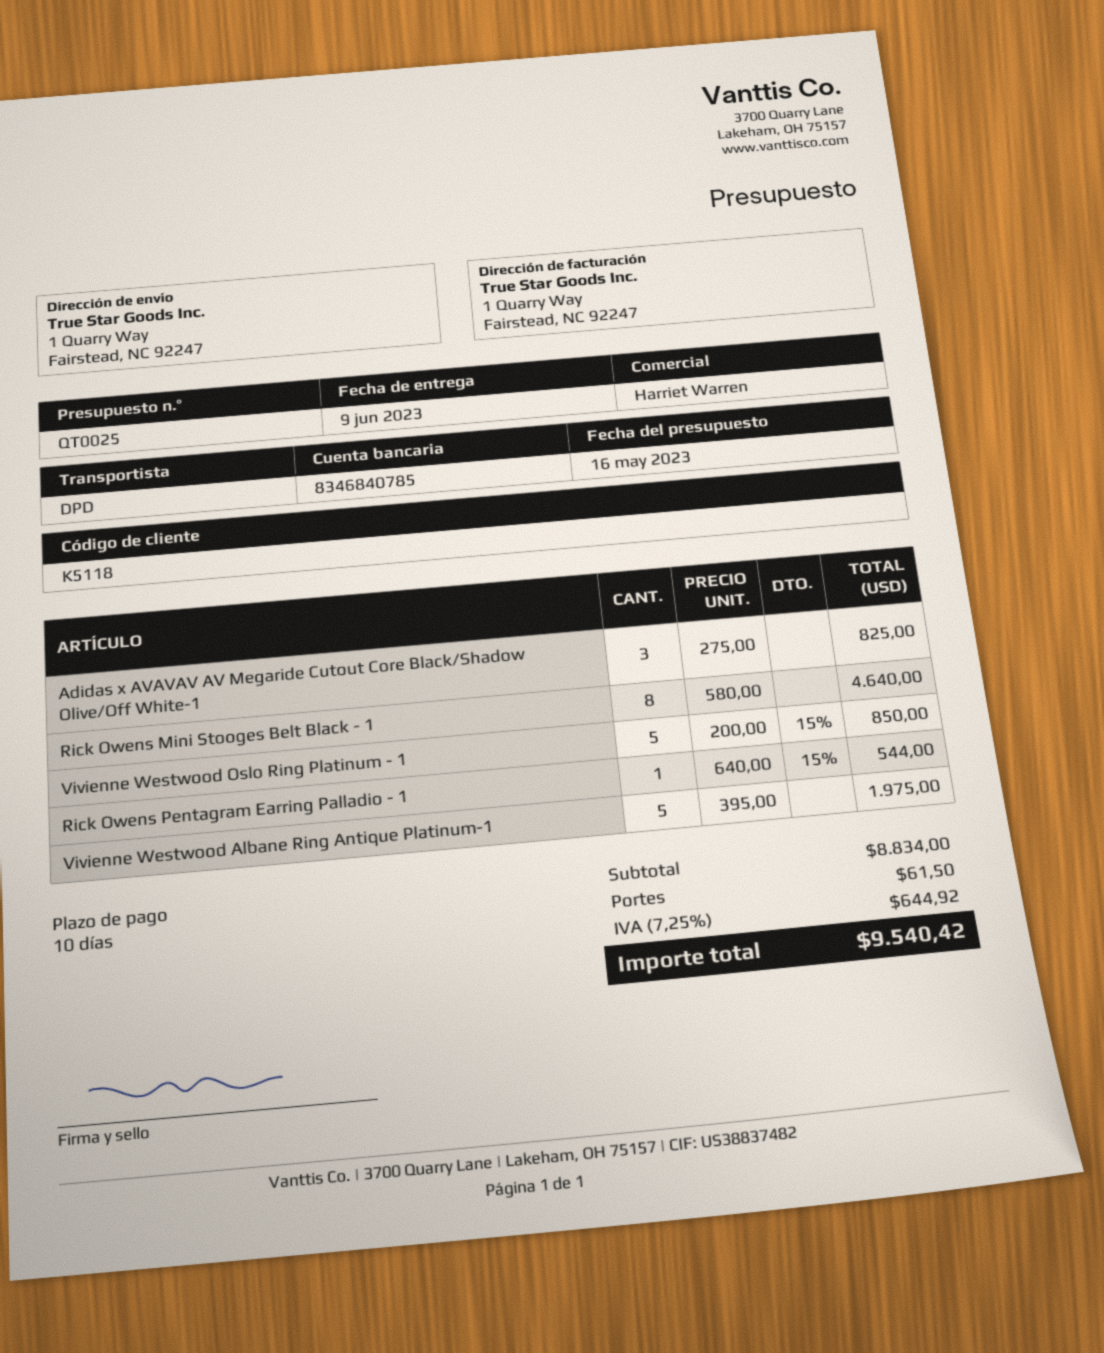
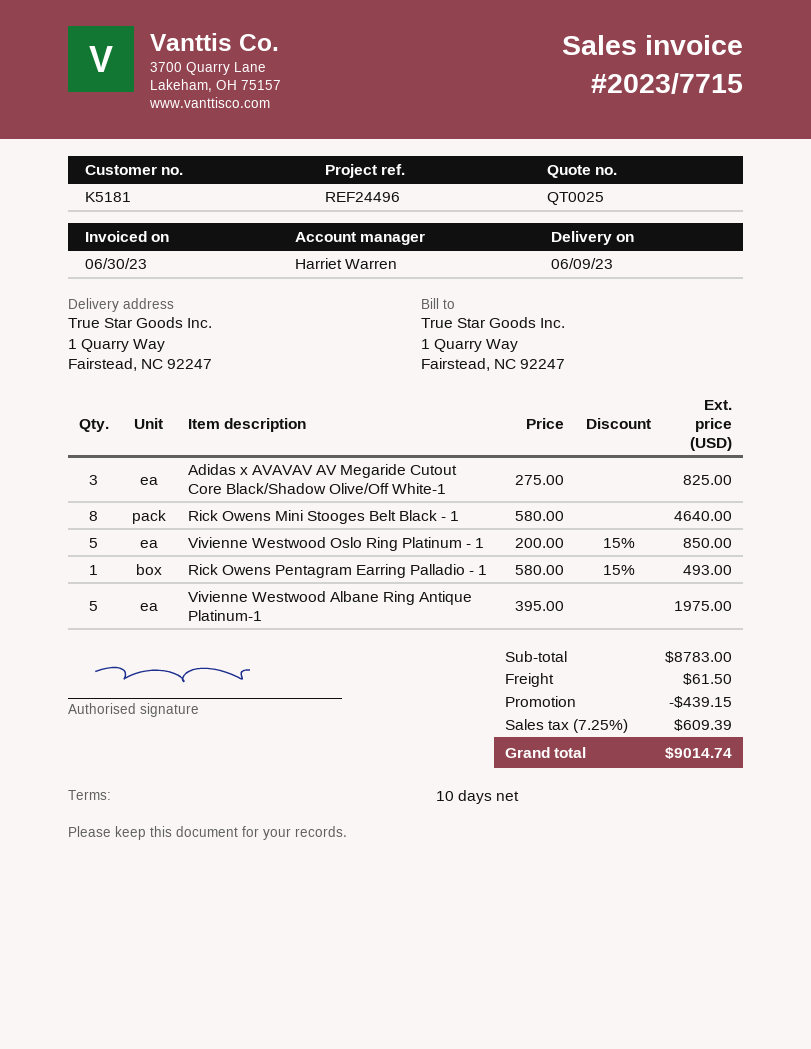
customer number: K5118 -> K5181
Rick Owens Pentagram Earring Palladio - 1: 1 x 640.00 - 15% = 544.00 -> 1 x 580.00 - 15% = 493.00
subtotal: 8834.00 -> 8783.00
discount: none -> 439.15
tax: 7.25% = 644.92 -> 7.25% = 609.39
total: 9540.42 -> 9014.74

